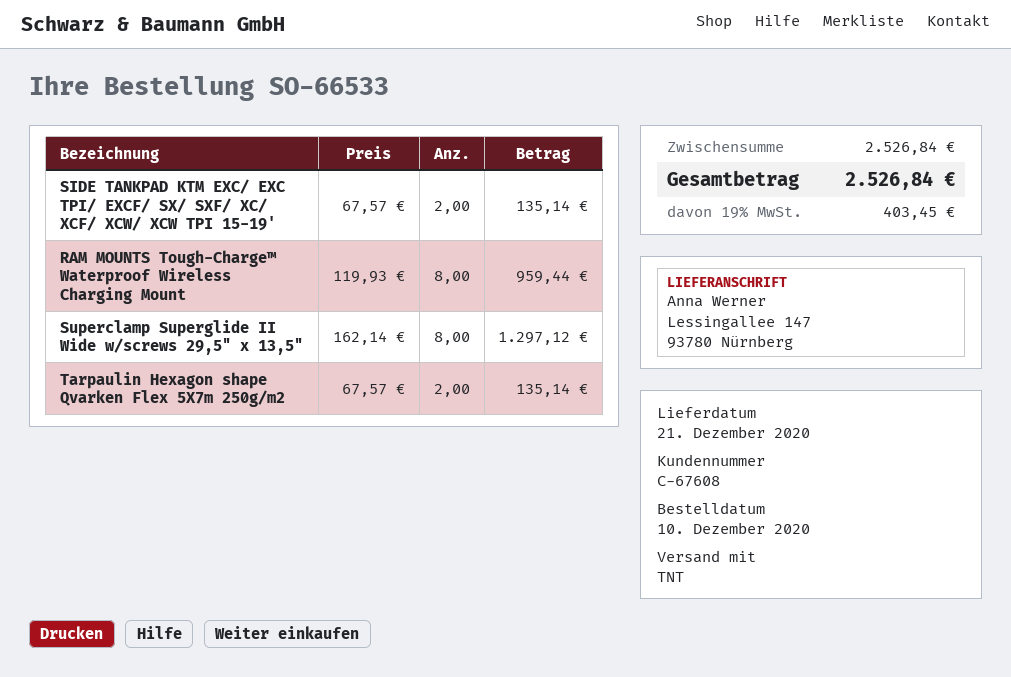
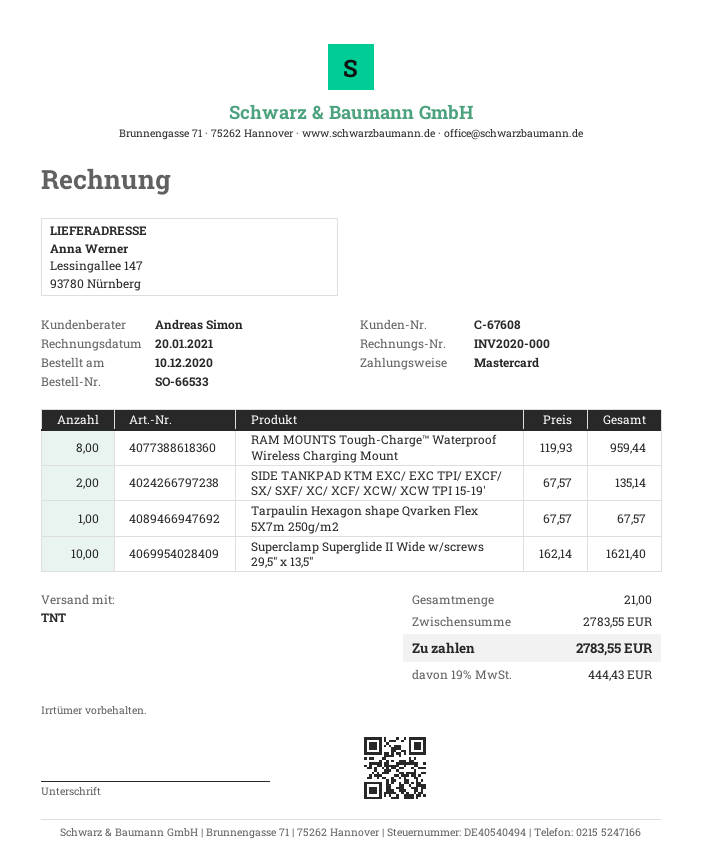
Superclamp Superglide II Wide w/screws 29,5" x 13,5": 8 x 162.14 = 1297.12 -> 10 x 162.14 = 1621.40
Tarpaulin Hexagon shape Qvarken Flex 5X7m 250g/m2: 2 x 67.57 = 135.14 -> 1 x 67.57 = 67.57
subtotal: 2526.84 -> 2783.55
tax: 19% = 403.45 -> 19% = 444.43
total: 2526.84 -> 2783.55

